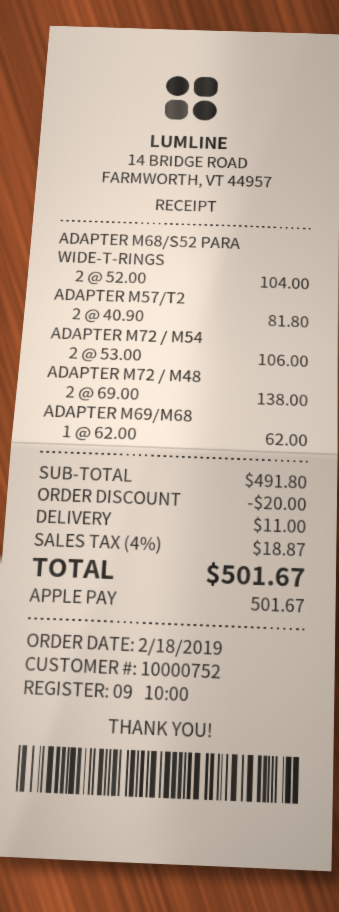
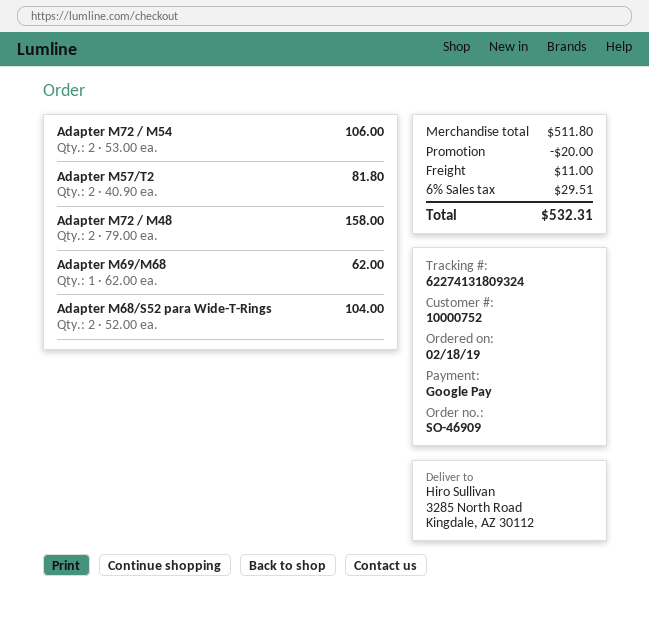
payment method: Apple Pay -> Google Pay
ADAPTER M72 / M48: 2 x 69.00 = 138.00 -> 2 x 79.00 = 158.00
subtotal: 491.80 -> 511.80
tax: 4% = 18.87 -> 6% = 29.51
total: 501.67 -> 532.31

